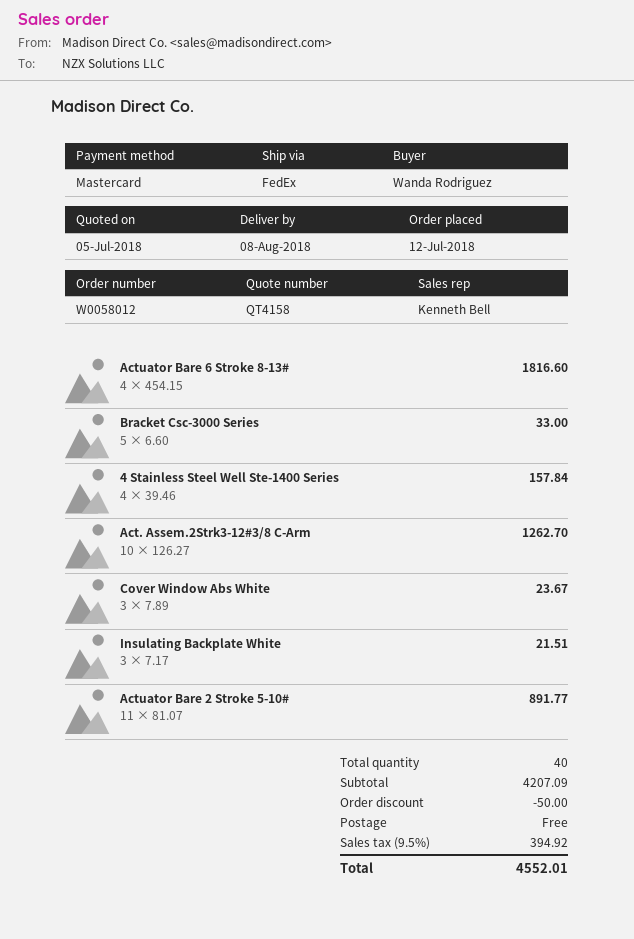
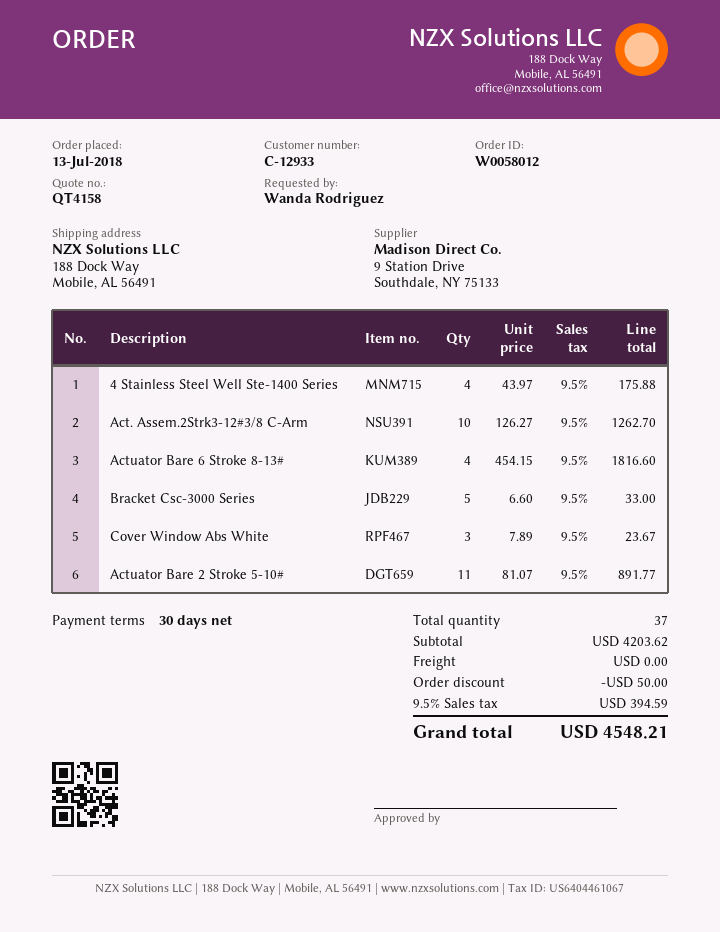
order date: 2018-07-12 -> 2018-07-13
4 Stainless Steel Well Ste-1400 Series: 4 x 39.46 = 157.84 -> 4 x 43.97 = 175.88
Insulating Backplate White: 3 x 7.17 = 21.51 -> none
total quantity: 40 -> 37
subtotal: 4207.09 -> 4203.62
tax: 9.5% = 394.92 -> 9.5% = 394.59
total: 4552.01 -> 4548.21

